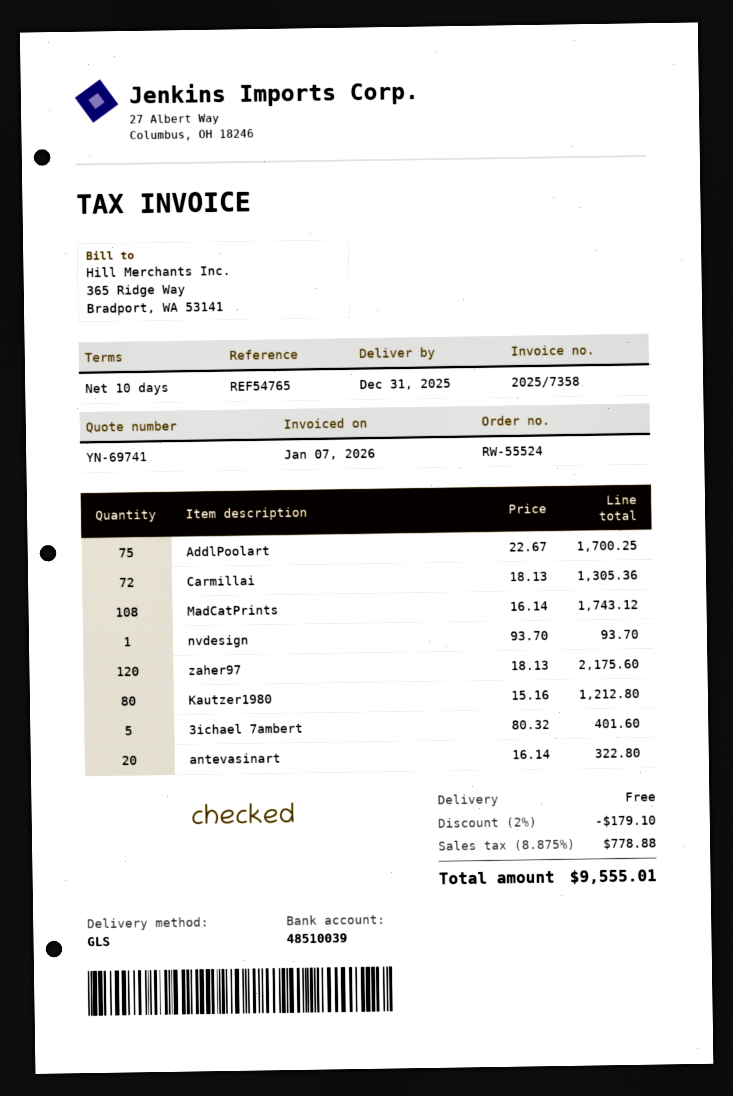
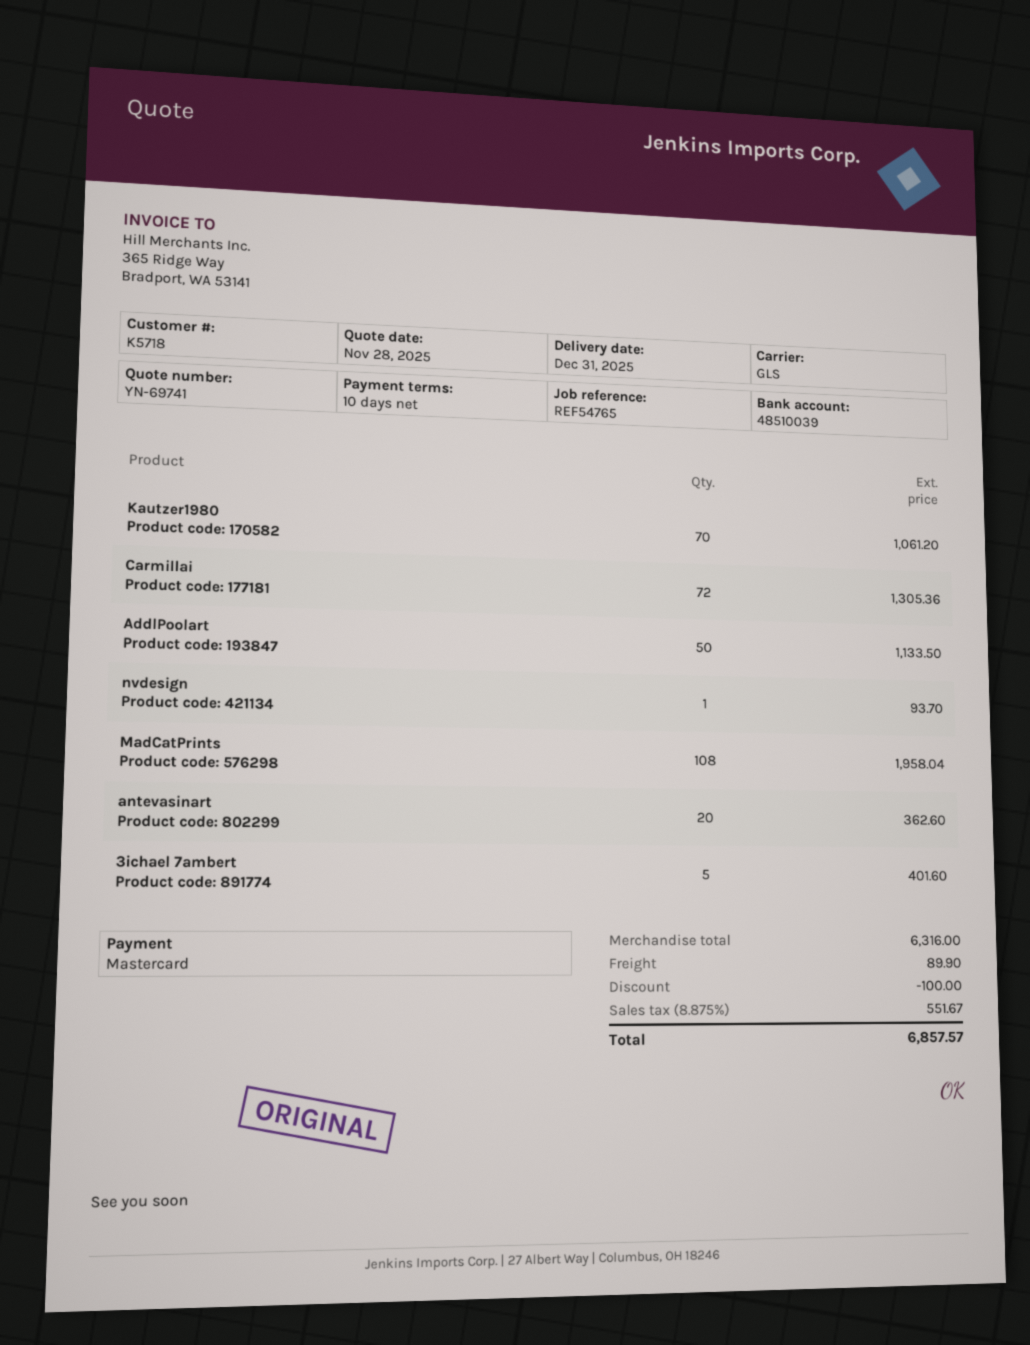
AddlPoolart: 75 for 1700.25 -> 50 for 1133.50
MadCatPrints: 108 for 1743.12 -> 108 for 1958.04
zaher97: 120 for 2175.60 -> none
Kautzer1980: 80 for 1212.80 -> 70 for 1061.20
antevasinart: 20 for 322.80 -> 20 for 362.60
discount: 179.10 -> 100.00
shipping: 0.00 -> 89.90
tax: 8.875% = 778.88 -> 8.875% = 551.67
total: 9555.01 -> 6857.57

